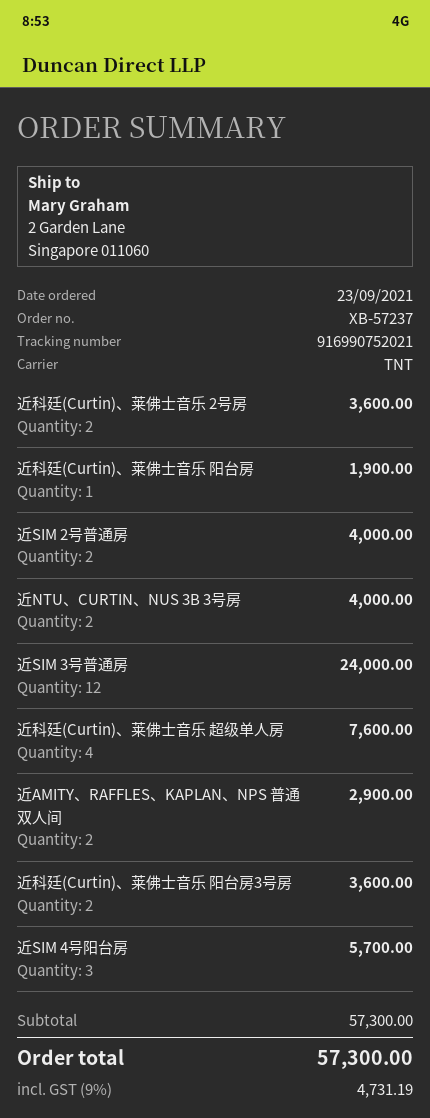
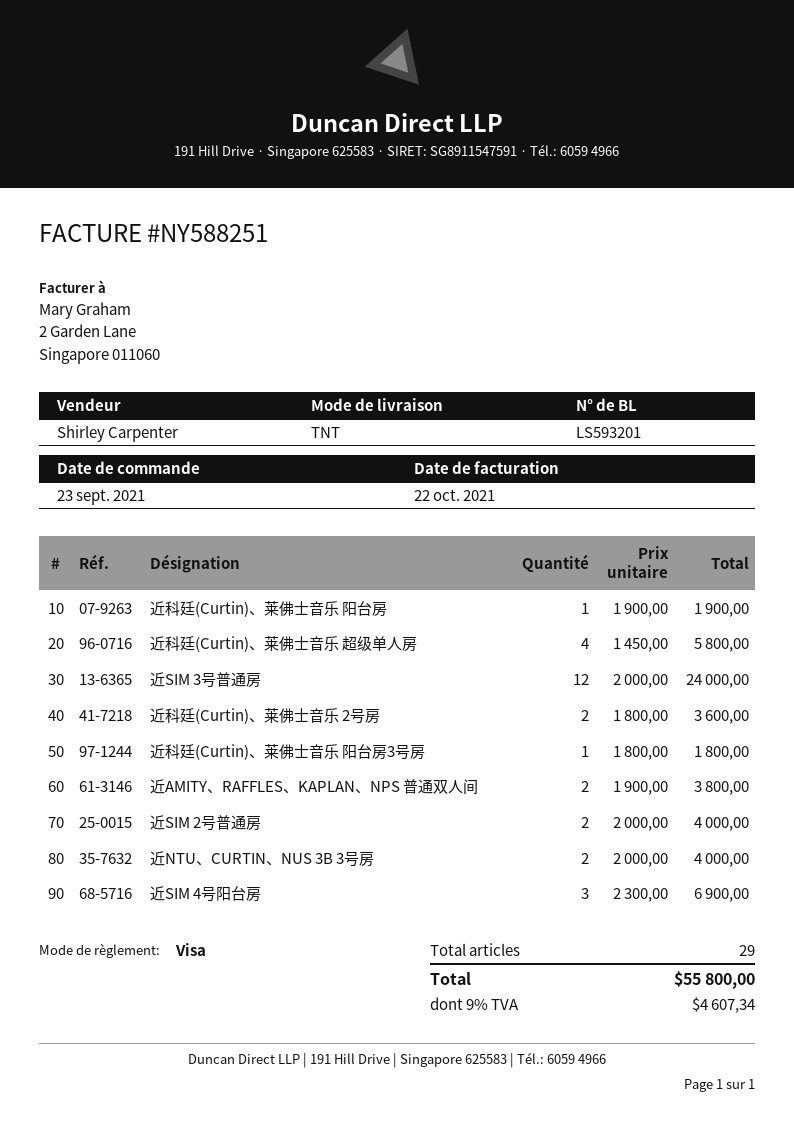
近科廷(Curtin)、莱佛士音乐 超级单人房: 4 for 7600.00 -> 4 for 5800.00
近AMITY、RAFFLES、KAPLAN、NPS 普通双人间: 2 for 2900.00 -> 2 for 3800.00
近科廷(Curtin)、莱佛士音乐 阳台房3号房: 2 for 3600.00 -> 1 for 1800.00
近SIM 4号阳台房: 3 for 5700.00 -> 3 for 6900.00
tax: 9% = 4731.19 -> 9% = 4607.34
total: 57300.00 -> 55800.00

